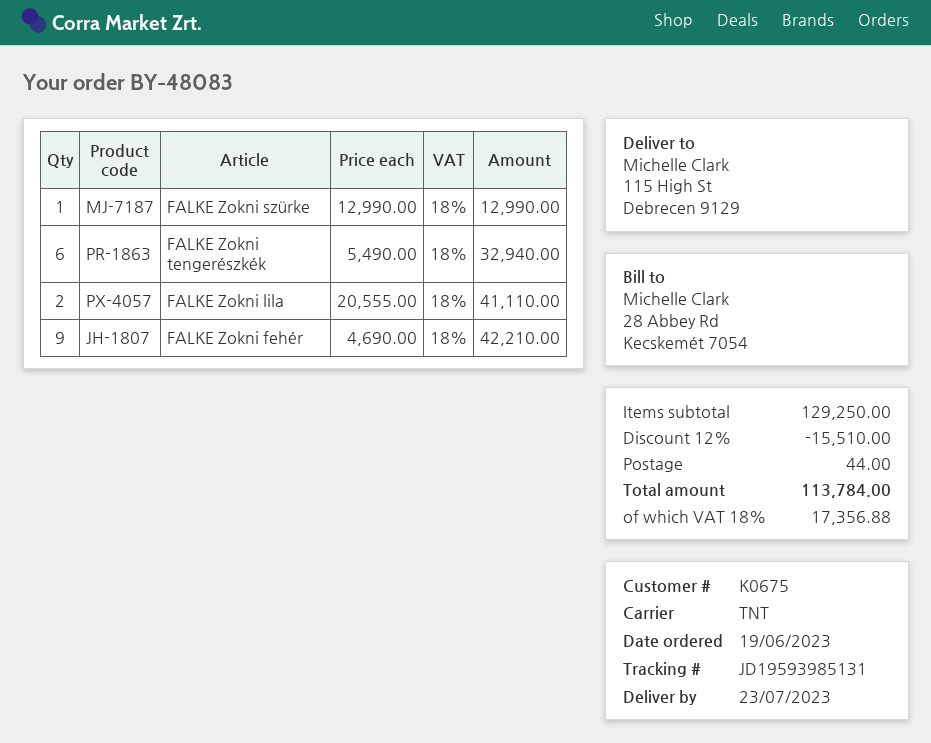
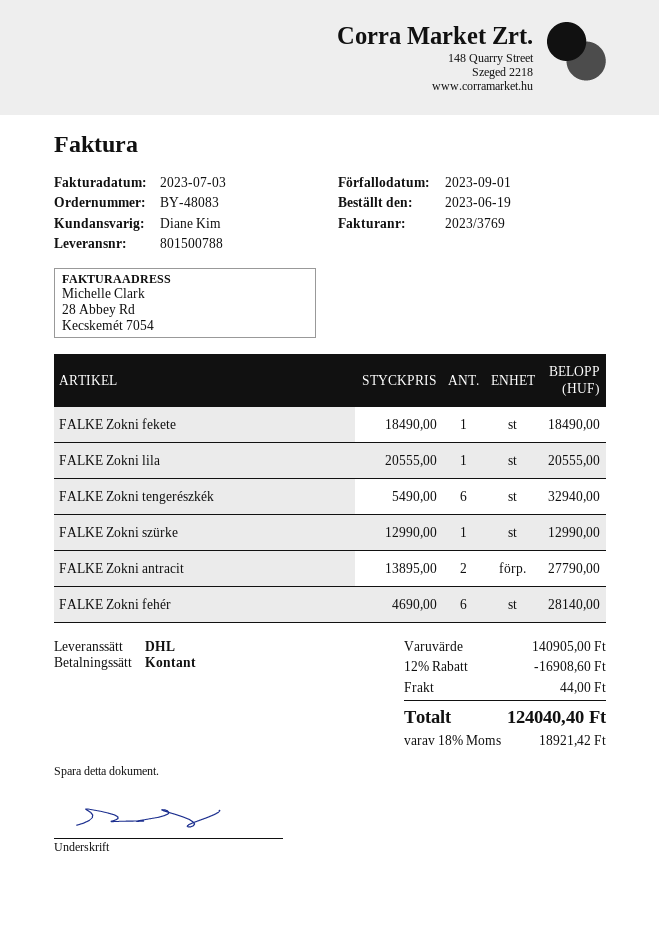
shipping method: TNT -> DHL
FALKE Zokni lila: 2 x 20555.00 = 41110.00 -> 1 x 20555.00 = 20555.00
FALKE Zokni fehér: 9 x 4690.00 = 42210.00 -> 6 x 4690.00 = 28140.00
FALKE Zokni fekete: none -> 1 x 18490.00 = 18490.00
FALKE Zokni antracit: none -> 2 x 13895.00 = 27790.00
subtotal: 129250.00 -> 140905.00
discount: 12% = 15510.00 -> 12% = 16908.60
tax: 18% = 17356.88 -> 18% = 18921.42
total: 113784.00 -> 124040.40

